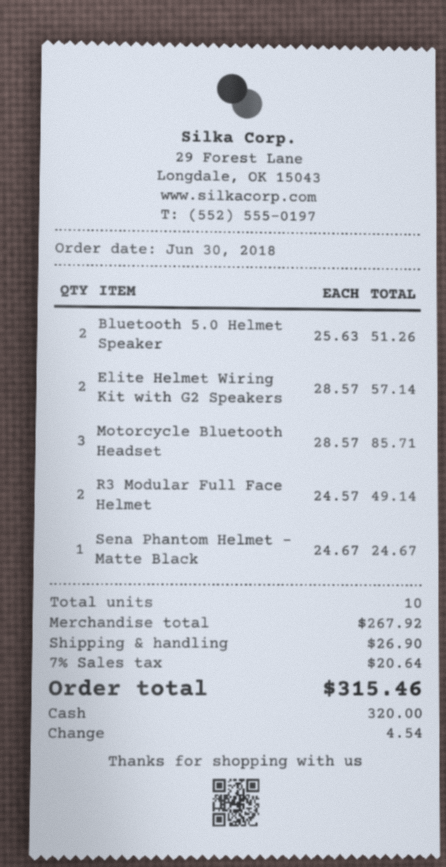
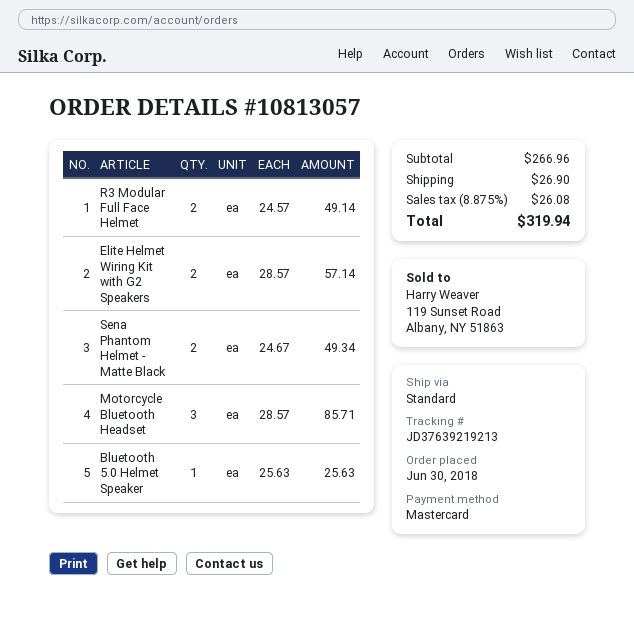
payment method: cash -> Mastercard
Bluetooth 5.0 Helmet Speaker: 2 x 25.63 = 51.26 -> 1 x 25.63 = 25.63
Sena Phantom Helmet - Matte Black: 1 x 24.67 = 24.67 -> 2 x 24.67 = 49.34
subtotal: 267.92 -> 266.96
tax: 7% = 20.64 -> 8.875% = 26.08
total: 315.46 -> 319.94

